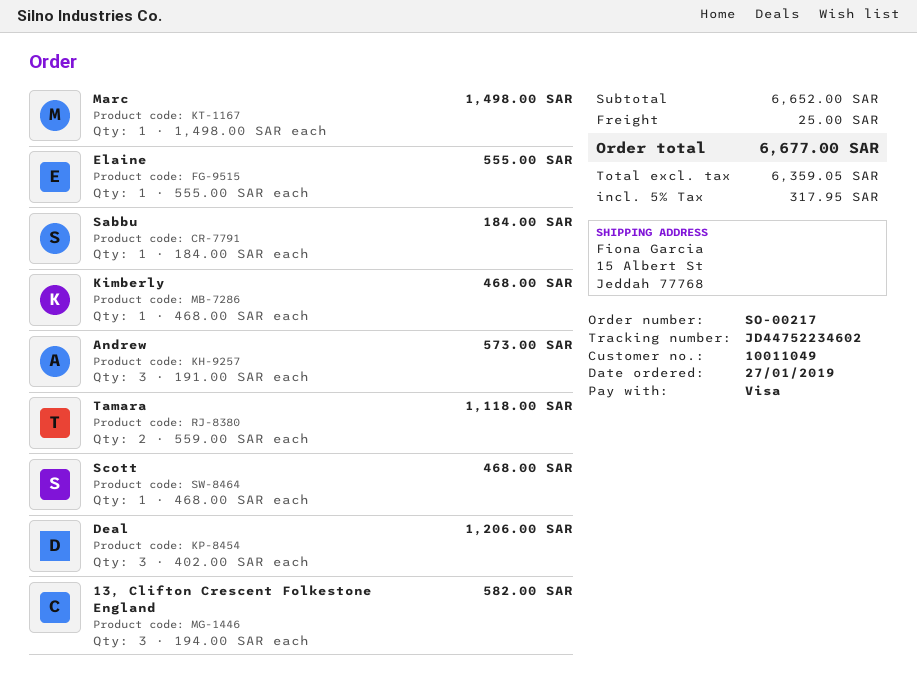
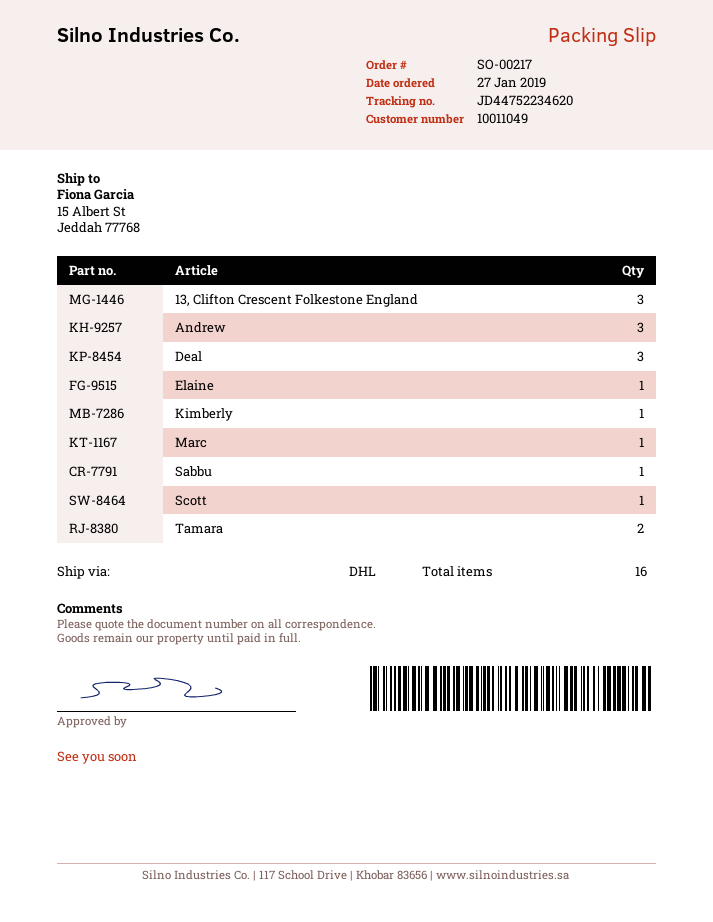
tracking number: JD44752234602 -> JD44752234620

